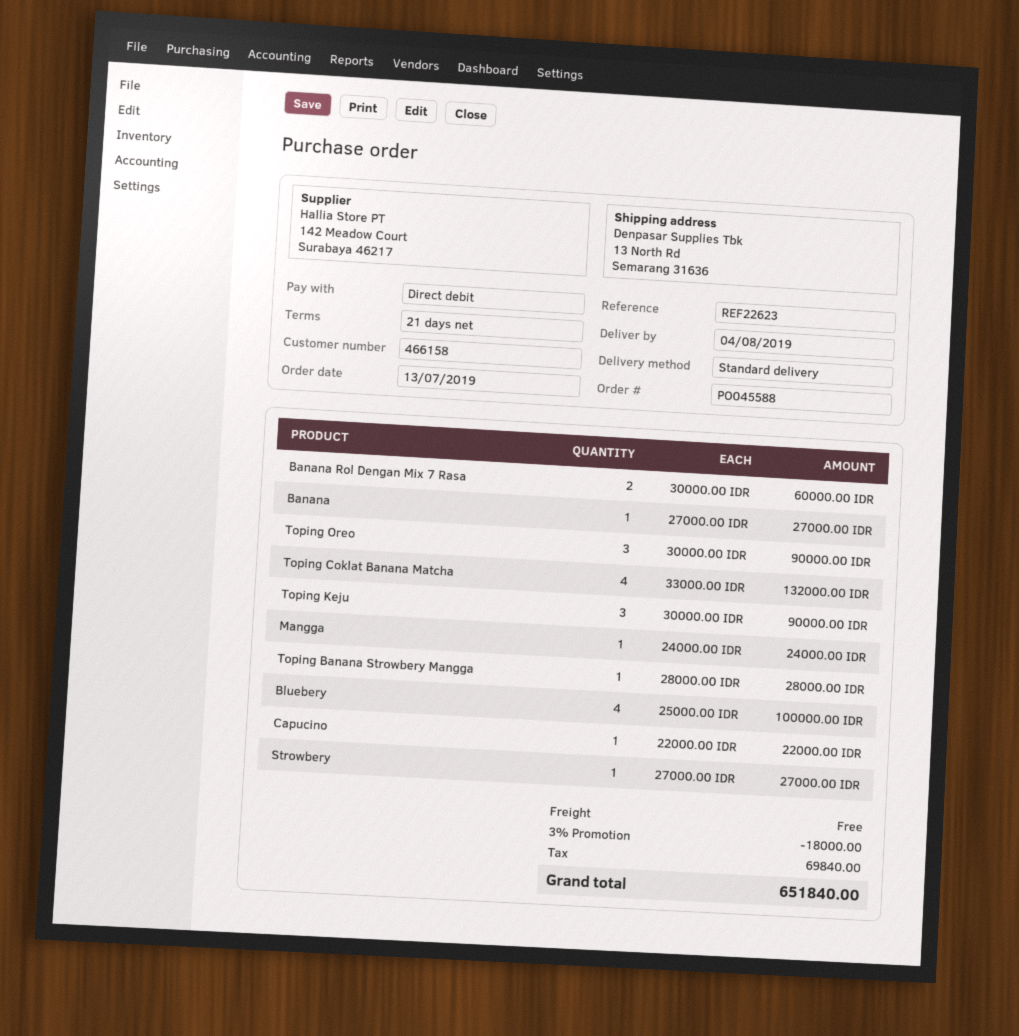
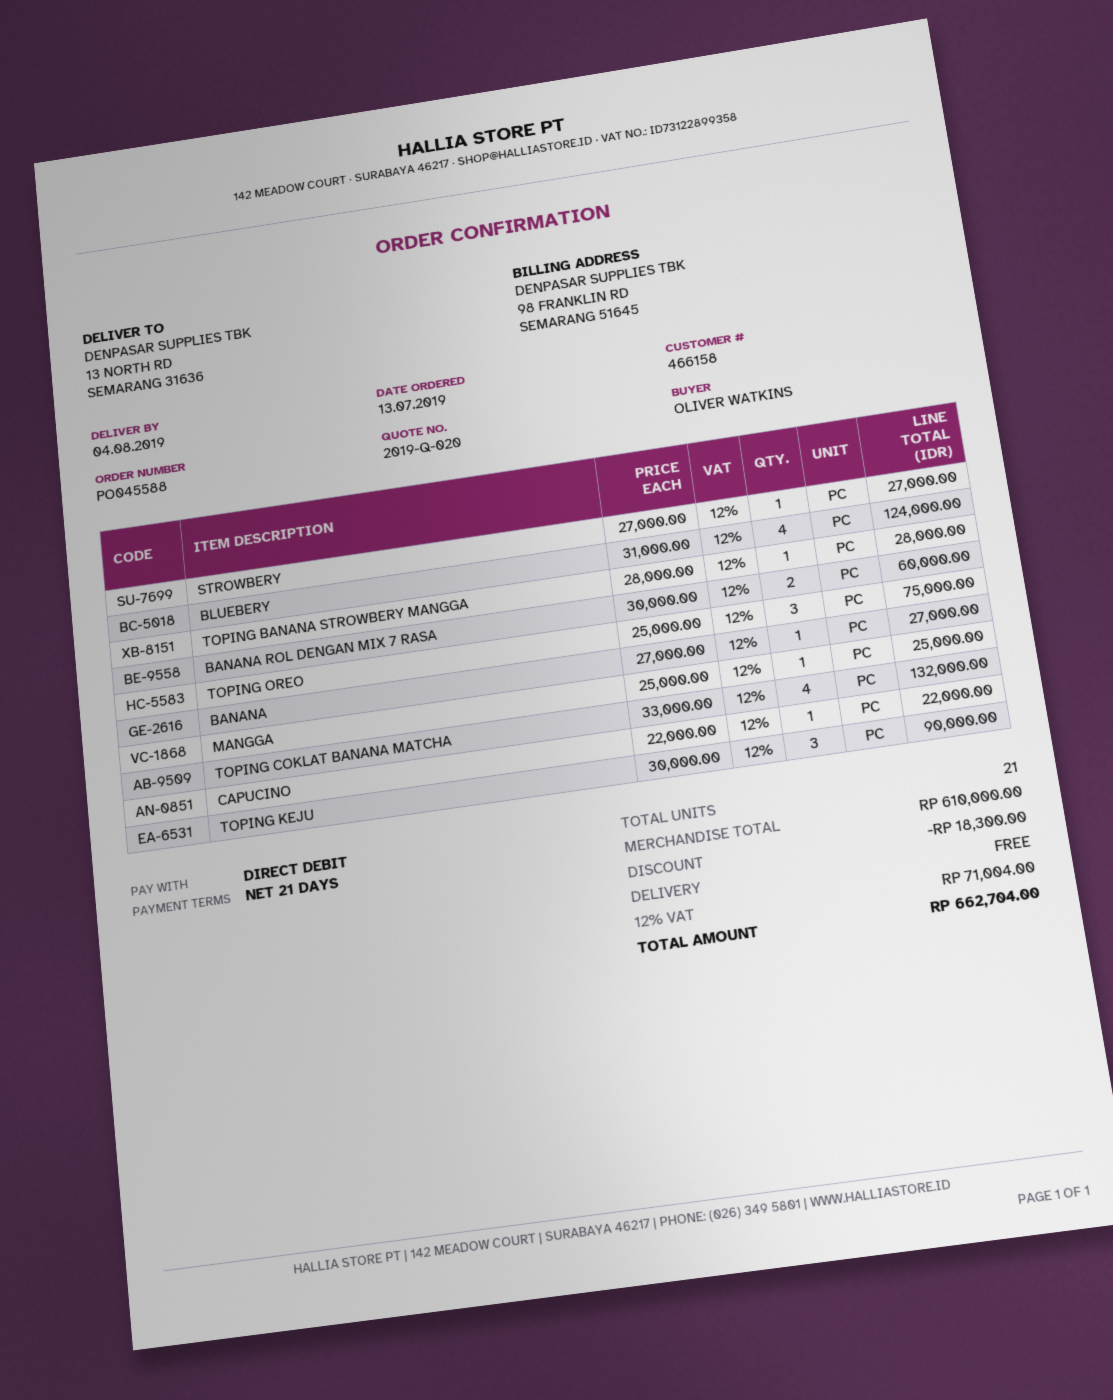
Toping Oreo: 3 x 30000.00 = 90000.00 -> 3 x 25000.00 = 75000.00
Mangga: 1 x 24000.00 = 24000.00 -> 1 x 25000.00 = 25000.00
Bluebery: 4 x 25000.00 = 100000.00 -> 4 x 31000.00 = 124000.00
discount: 18000.00 -> 18300.00
tax: 69840.00 -> 71004.00
total: 651840.00 -> 662704.00

